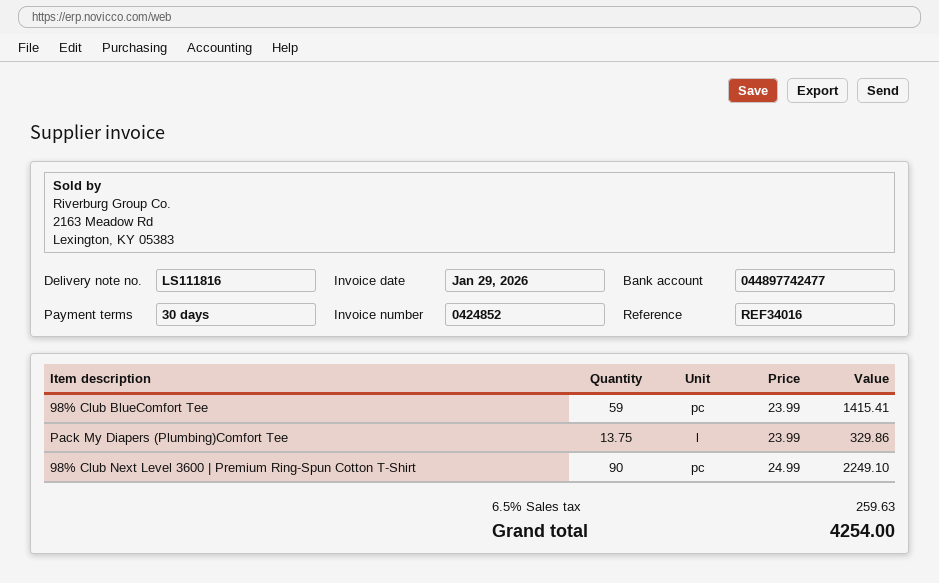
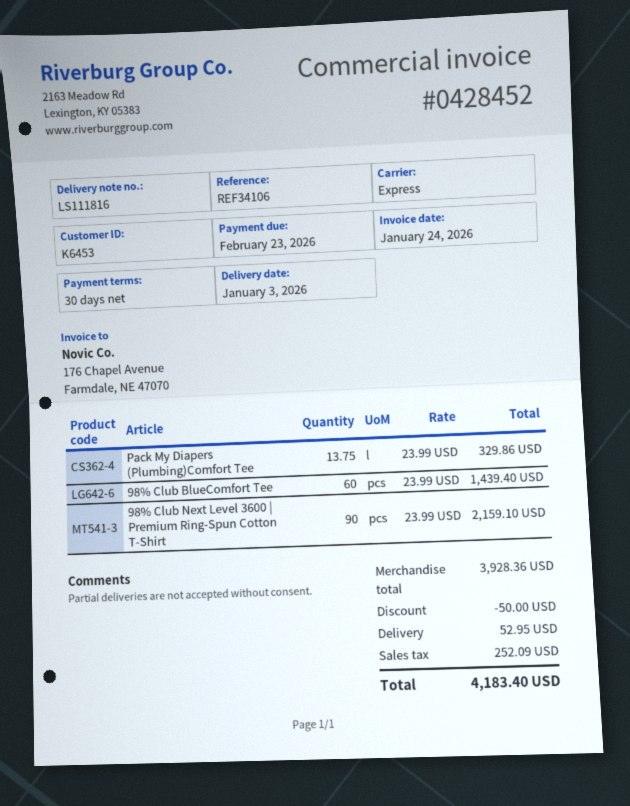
invoice number: 0424852 -> 0428452
invoice date: 2026-01-29 -> 2026-01-24
reference: REF34016 -> REF34106
98% Club BlueComfort Tee: 59 x 23.99 = 1415.41 -> 60 x 23.99 = 1439.40
98% Club Next Level 3600 | Premium Ring-Spun Cotton T-Shirt: 90 x 24.99 = 2249.10 -> 90 x 23.99 = 2159.10
discount: none -> 50.00
shipping: none -> 52.95
tax: 259.63 -> 252.09
total: 4254.00 -> 4183.40

